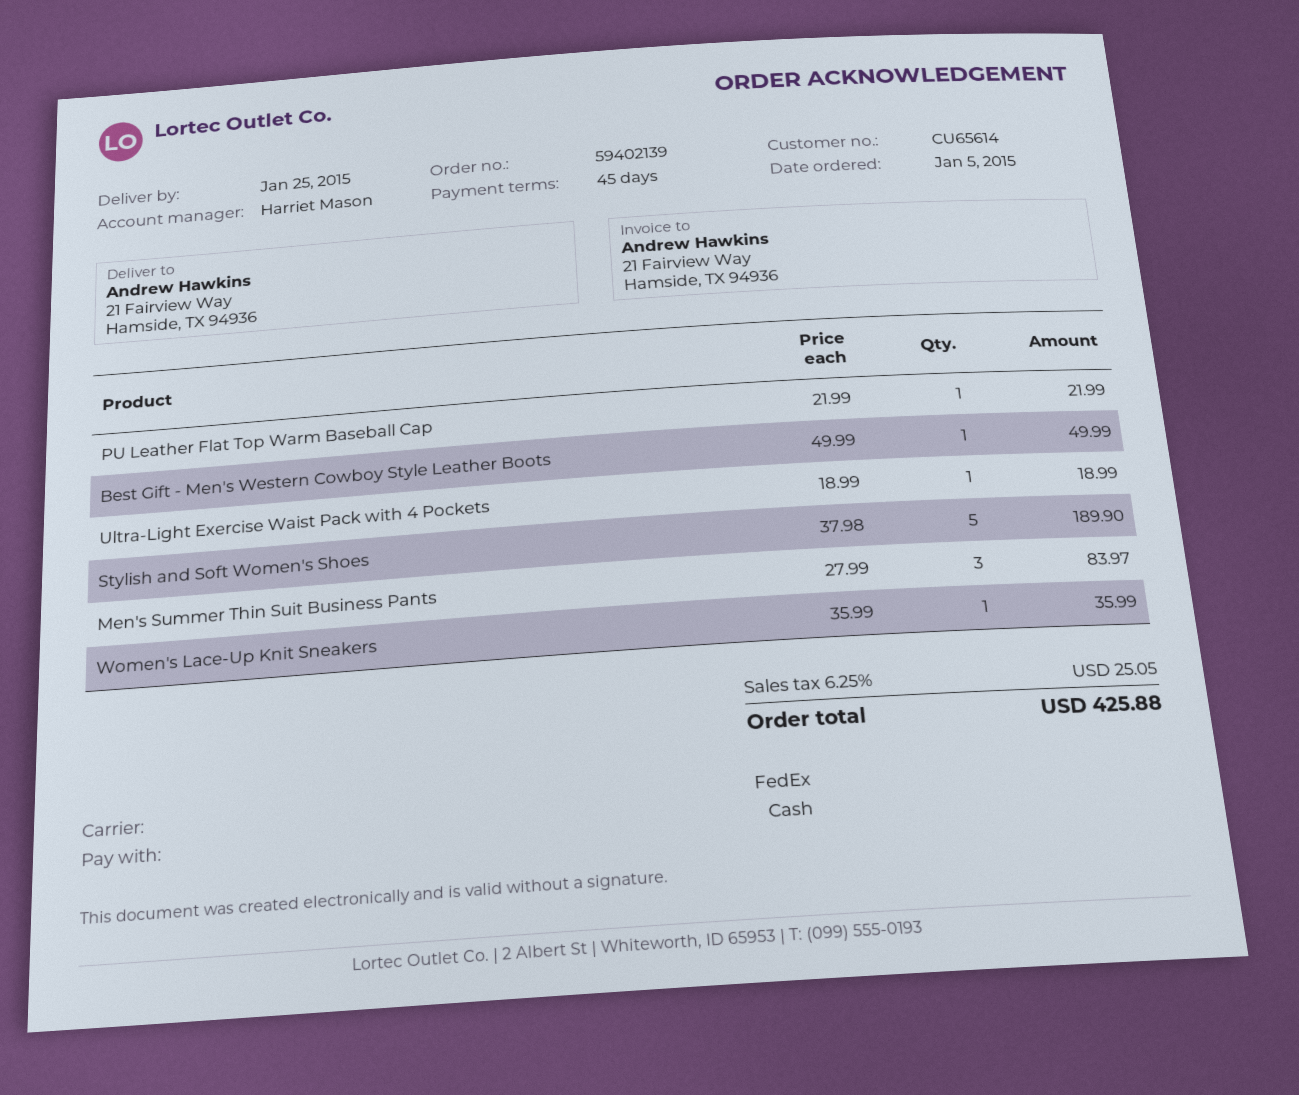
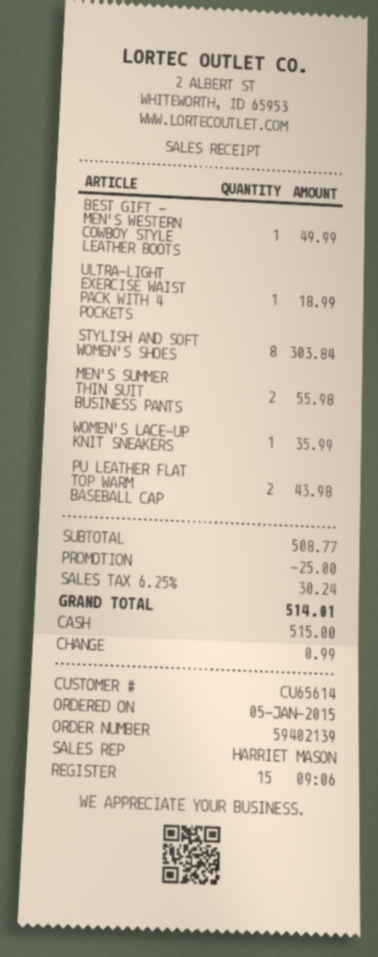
PU Leather Flat Top Warm Baseball Cap: 1 for 21.99 -> 2 for 43.98
Stylish and Soft Women's Shoes: 5 for 189.90 -> 8 for 303.84
Men's Summer Thin Suit Business Pants: 3 for 83.97 -> 2 for 55.98
discount: none -> 25.00
tax: 6.25% = 25.05 -> 6.25% = 30.24
total: 425.88 -> 514.01

